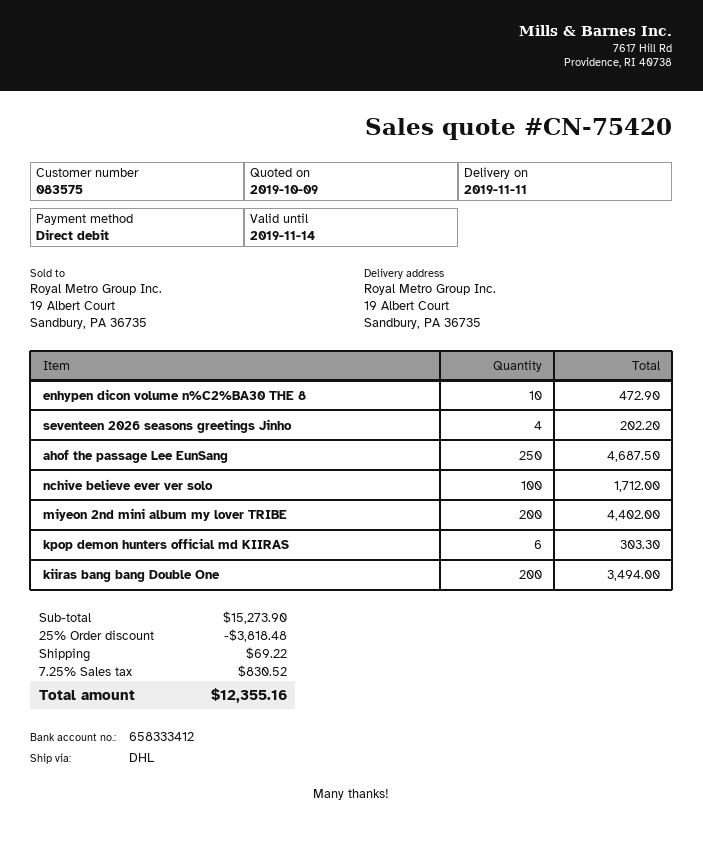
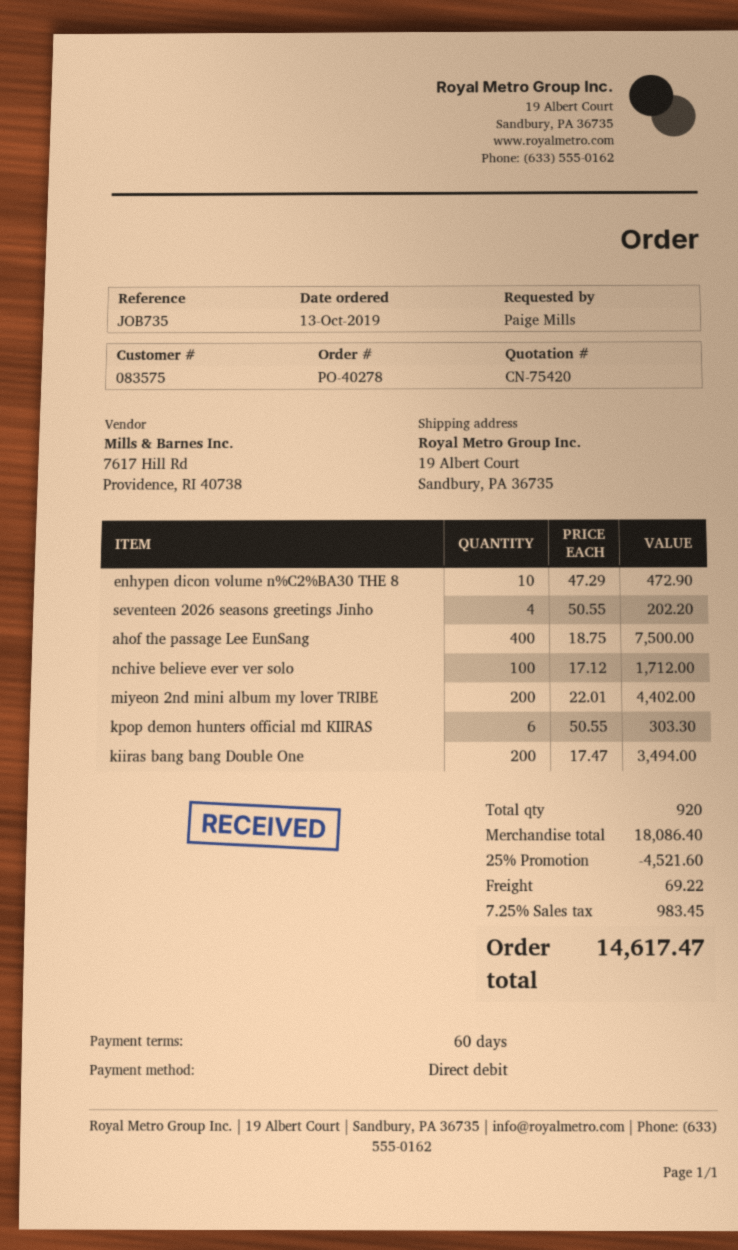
ahof the passage Lee EunSang: 250 for 4687.50 -> 400 for 7500.00
subtotal: 15273.90 -> 18086.40
discount: 25% = 3818.48 -> 25% = 4521.60
tax: 7.25% = 830.52 -> 7.25% = 983.45
total: 12355.16 -> 14617.47

